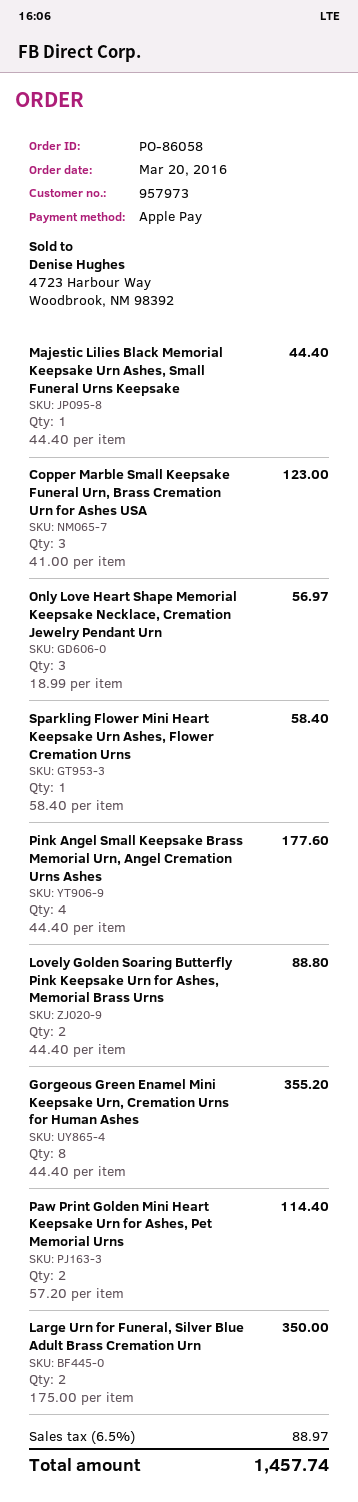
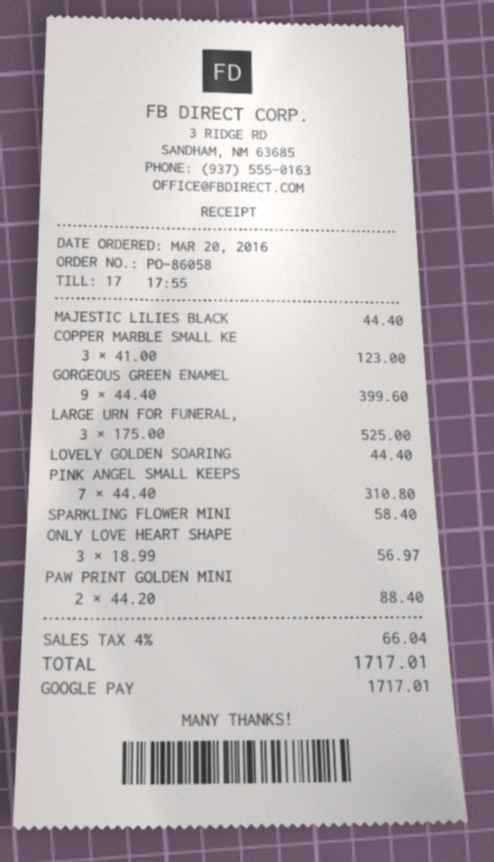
payment method: Apple Pay -> Google Pay
Pink Angel Small Keepsake Brass Memorial Urn, Angel Cremation Urns Ashes: 4 x 44.40 = 177.60 -> 7 x 44.40 = 310.80
Lovely Golden Soaring Butterfly Pink Keepsake Urn for Ashes, Memorial Brass Urns: 2 x 44.40 = 88.80 -> 1 x 44.40 = 44.40
Gorgeous Green Enamel Mini Keepsake Urn, Cremation Urns for Human Ashes: 8 x 44.40 = 355.20 -> 9 x 44.40 = 399.60
Paw Print Golden Mini Heart Keepsake Urn for Ashes, Pet Memorial Urns: 2 x 57.20 = 114.40 -> 2 x 44.20 = 88.40
Large Urn for Funeral, Silver Blue Adult Brass Cremation Urn: 2 x 175.00 = 350.00 -> 3 x 175.00 = 525.00
tax: 6.5% = 88.97 -> 4% = 66.04
total: 1457.74 -> 1717.01

